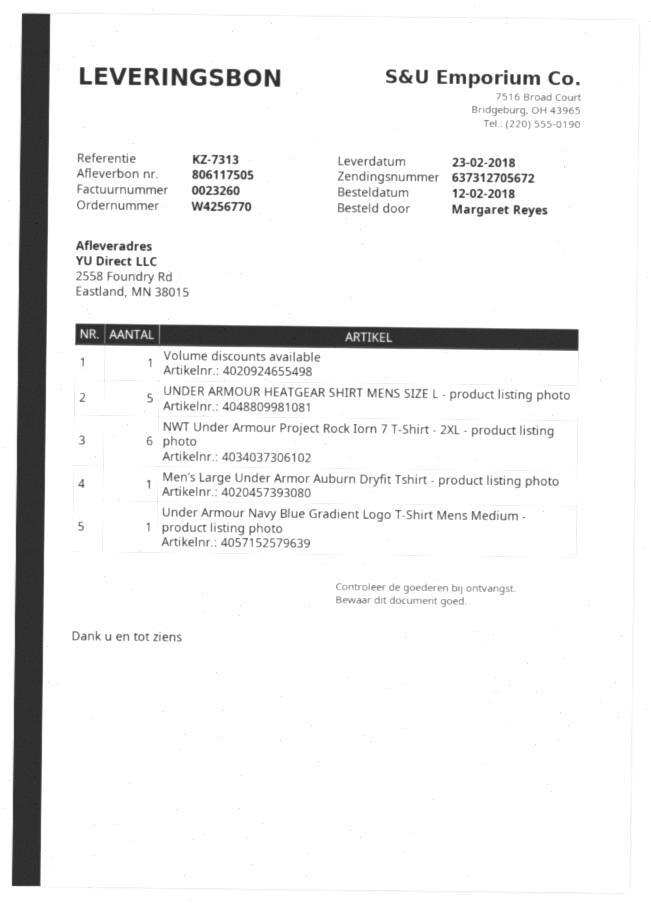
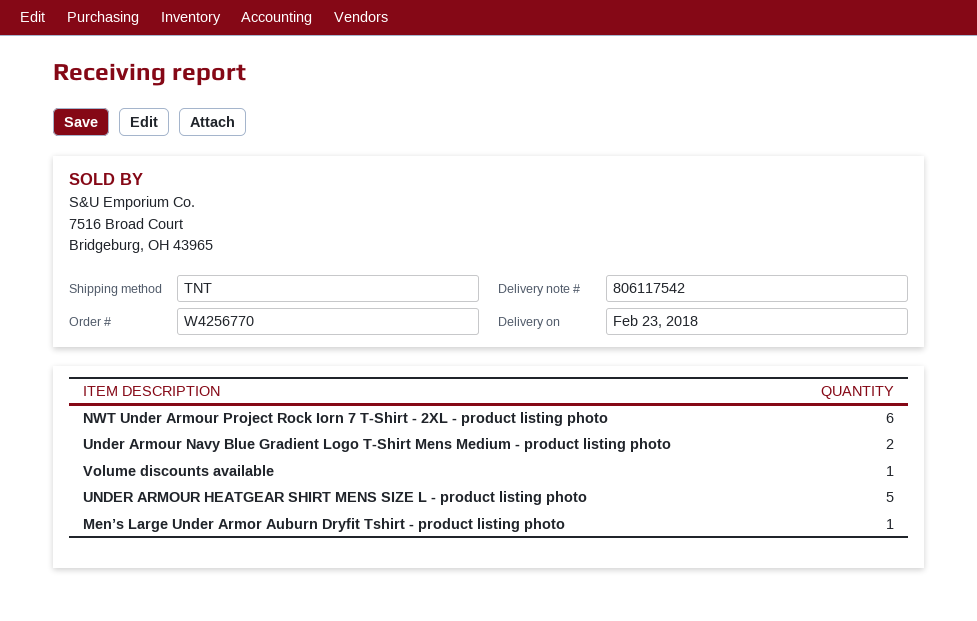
delivery note number: 806117505 -> 806117542
Under Armour Navy Blue Gradient Logo T-Shirt Mens Medium - product listing photo: 1 -> 2

